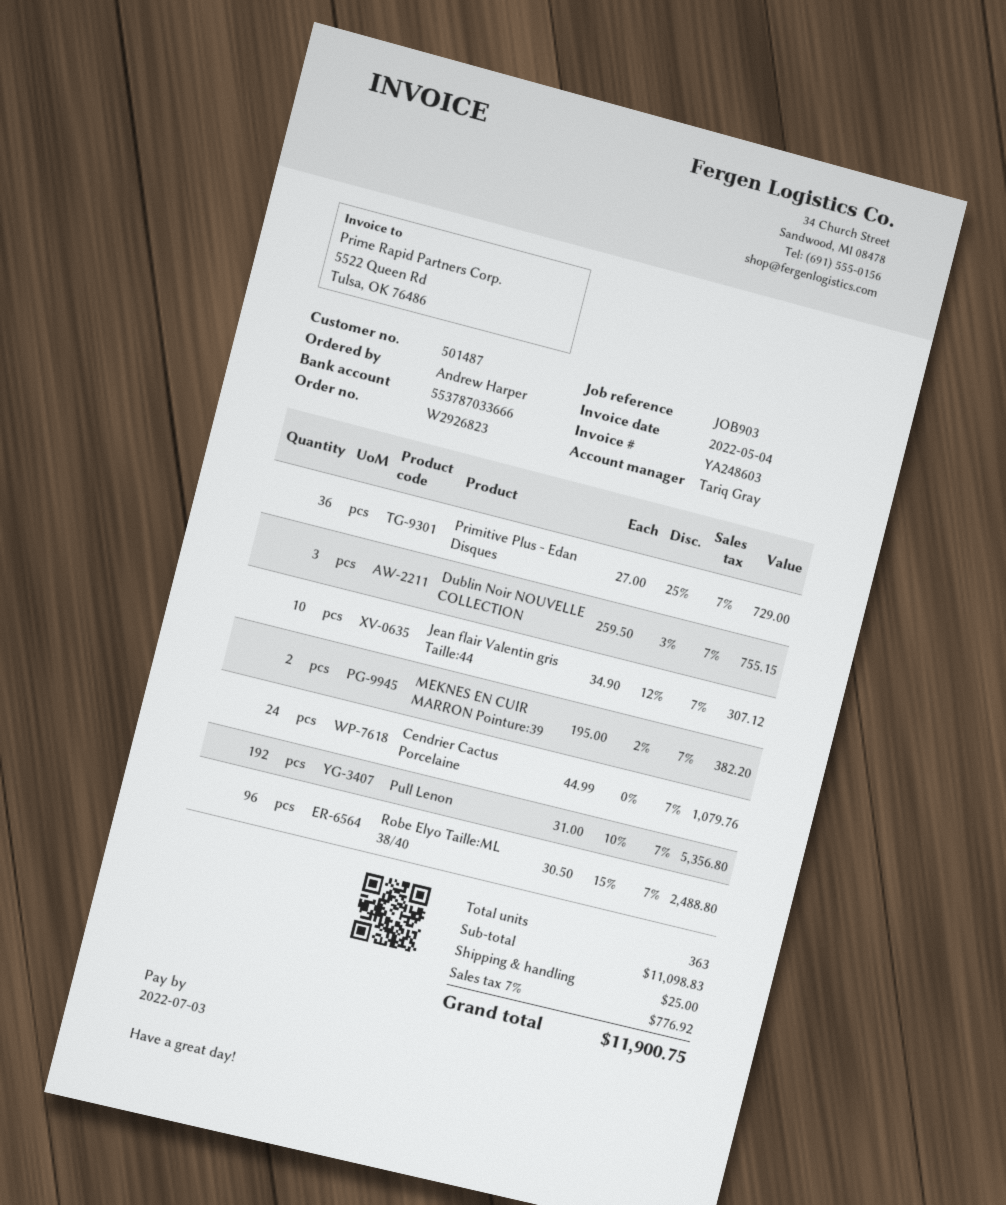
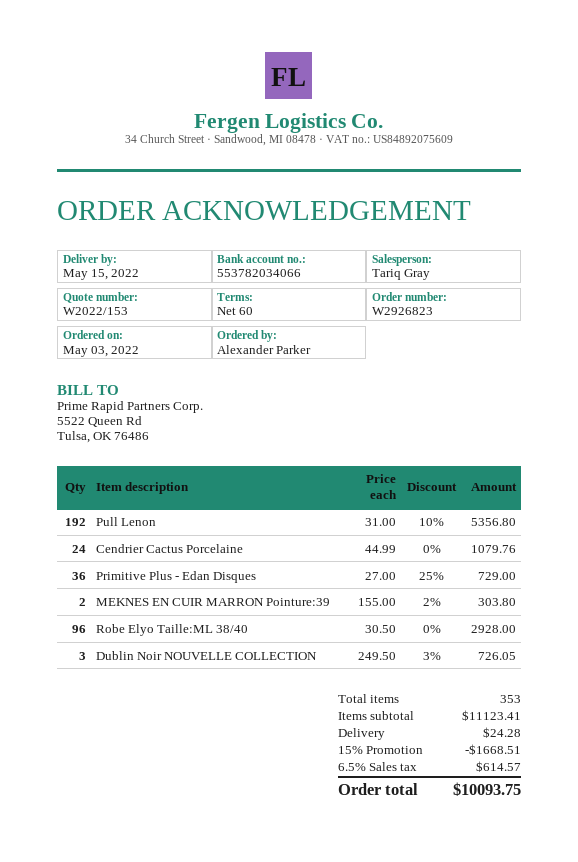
ordered by: Andrew Harper -> Alexander Parker
bank account: 553787033666 -> 553782034066
Dublin Noir NOUVELLE COLLECTION: 3 x 259.50 - 3% = 755.15 -> 3 x 249.50 - 3% = 726.05
Jean flair Valentin gris Taille:44: 10 x 34.90 - 12% = 307.12 -> none
MEKNES EN CUIR MARRON Pointure:39: 2 x 195.00 - 2% = 382.20 -> 2 x 155.00 - 2% = 303.80
Robe Elyo Taille:ML 38/40: 96 x 30.50 - 15% = 2488.80 -> 96 x 30.50 = 2928.00
total quantity: 363 -> 353
subtotal: 11098.83 -> 11123.41
discount: none -> 15% = 1668.51
shipping: 25.00 -> 24.28
tax: 7% = 776.92 -> 6.5% = 614.57
total: 11900.75 -> 10093.75

